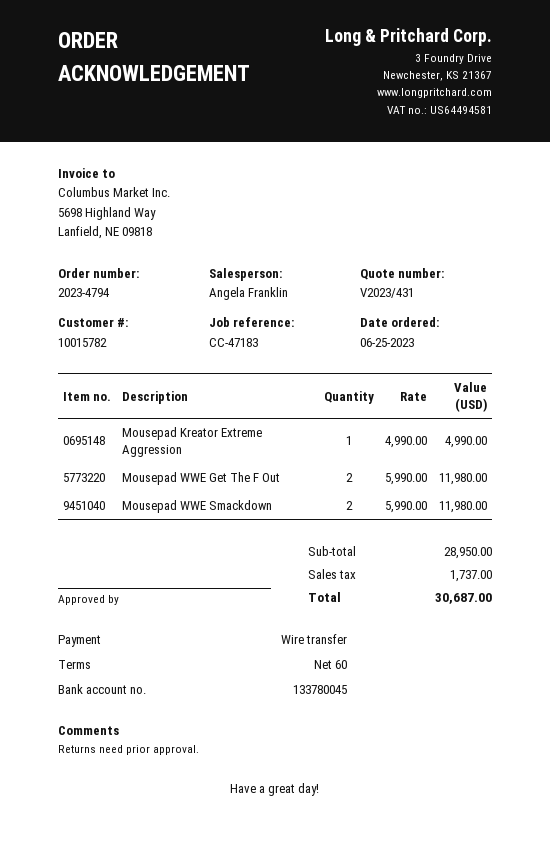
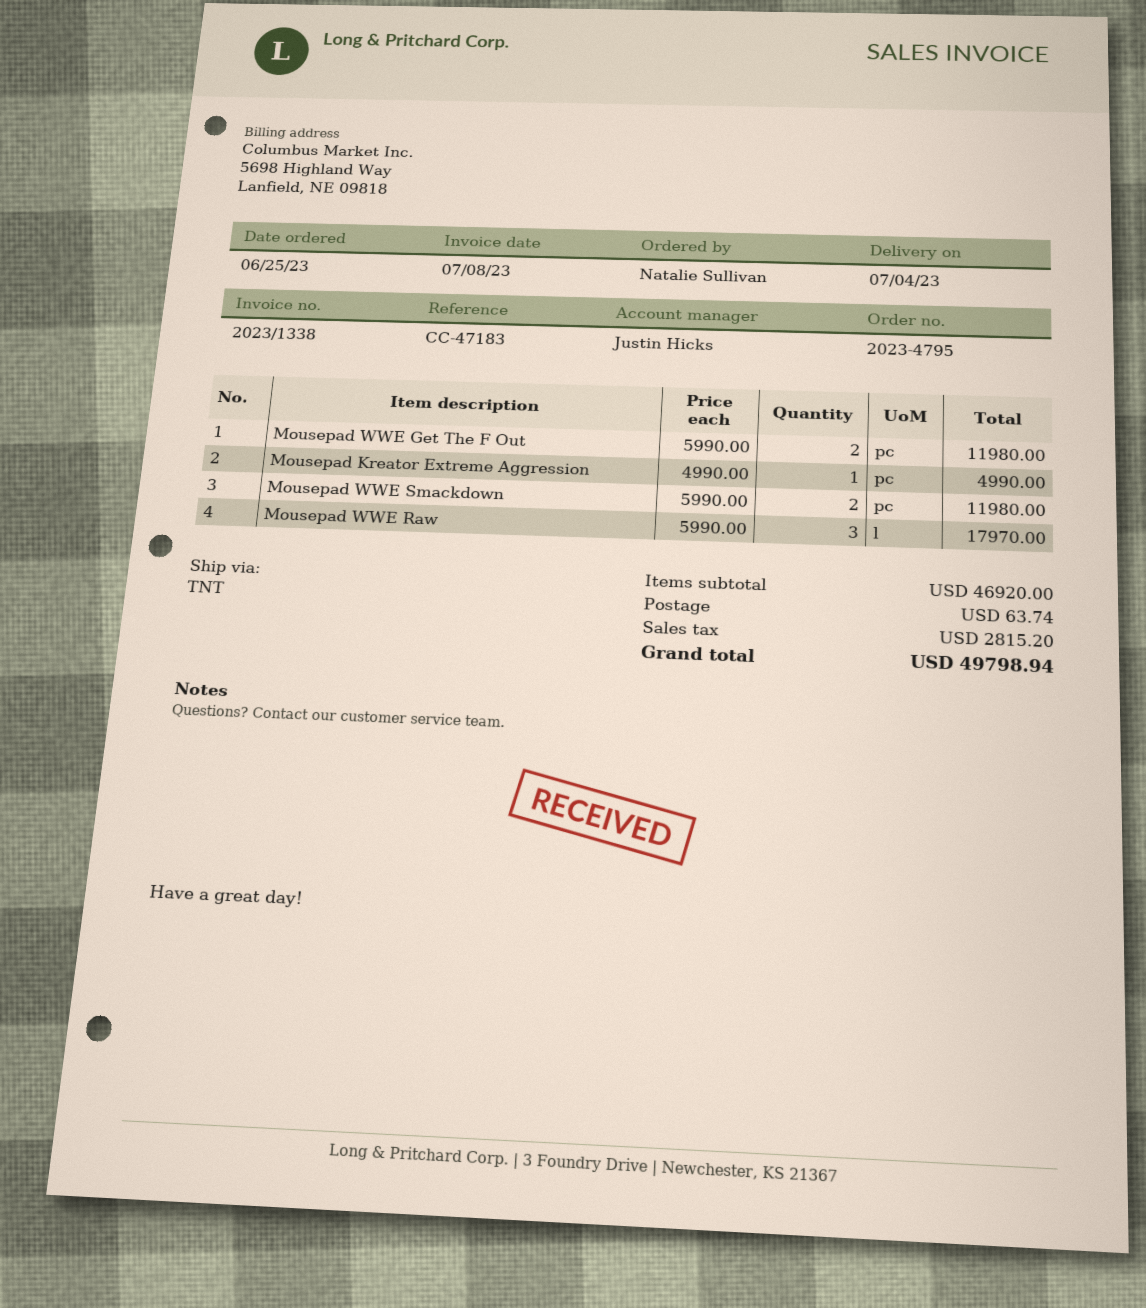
order number: 2023-4794 -> 2023-4795
sales rep: Angela Franklin -> Justin Hicks
Mousepad WWE Raw: none -> 3 x 5990.00 = 17970.00
subtotal: 28950.00 -> 46920.00
shipping: none -> 63.74
tax: 1737.00 -> 2815.20
total: 30687.00 -> 49798.94

